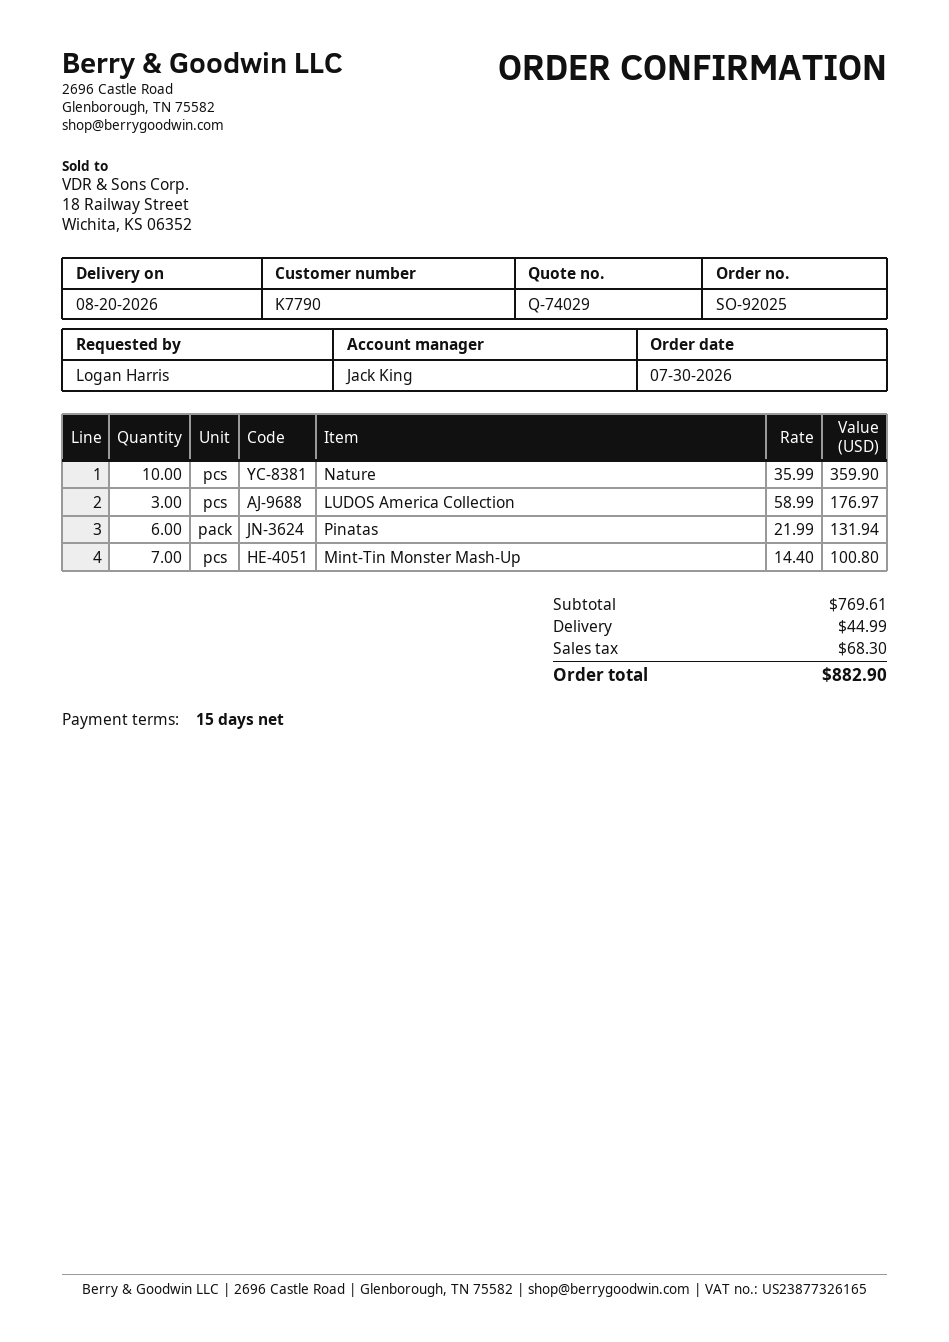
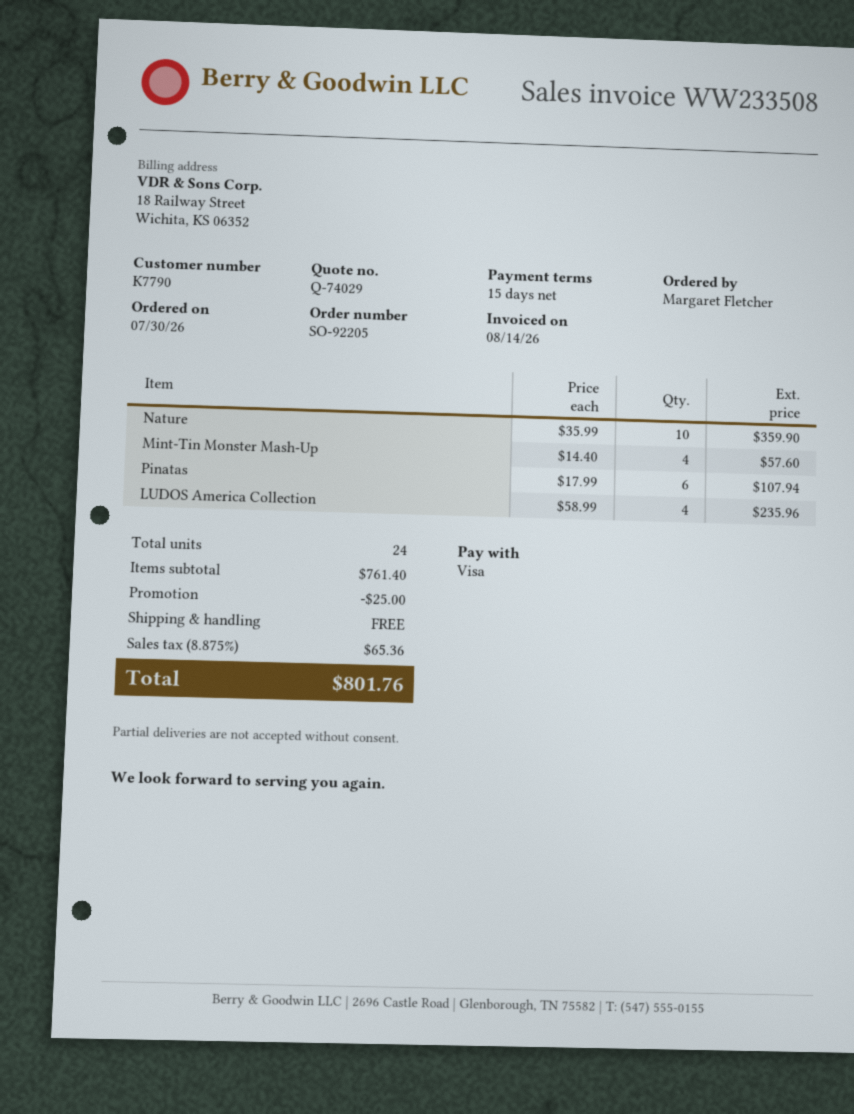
order number: SO-92025 -> SO-92205
ordered by: Logan Harris -> Margaret Fletcher
LUDOS America Collection: 3 x 58.99 = 176.97 -> 4 x 58.99 = 235.96
Pinatas: 6 x 21.99 = 131.94 -> 6 x 17.99 = 107.94
Mint-Tin Monster Mash-Up: 7 x 14.40 = 100.80 -> 4 x 14.40 = 57.60
subtotal: 769.61 -> 761.40
discount: none -> 25.00
shipping: 44.99 -> 0.00
tax: 68.30 -> 65.36
total: 882.90 -> 801.76

